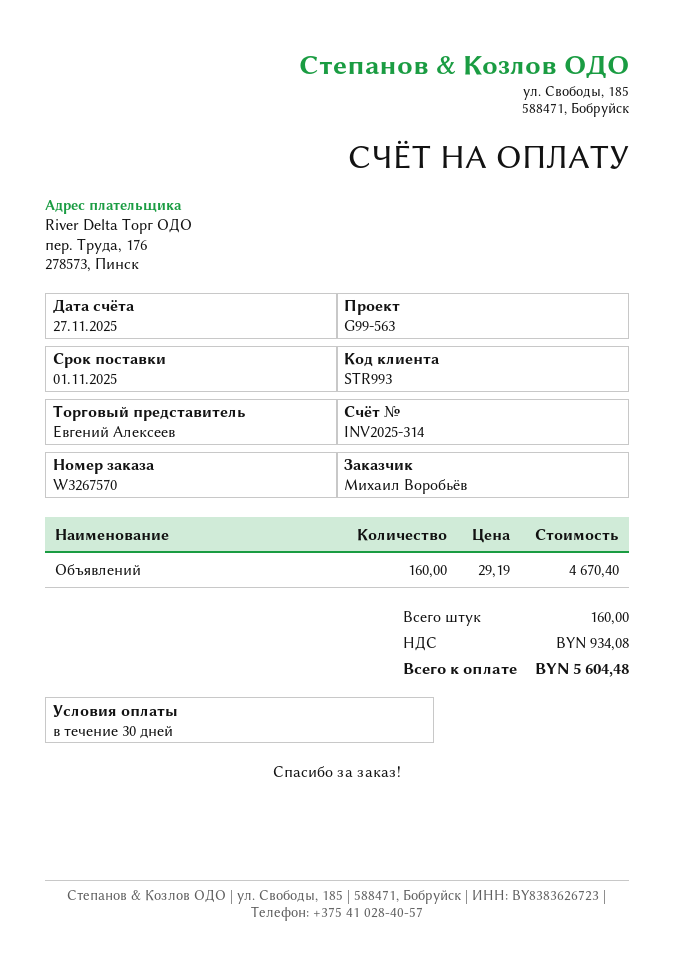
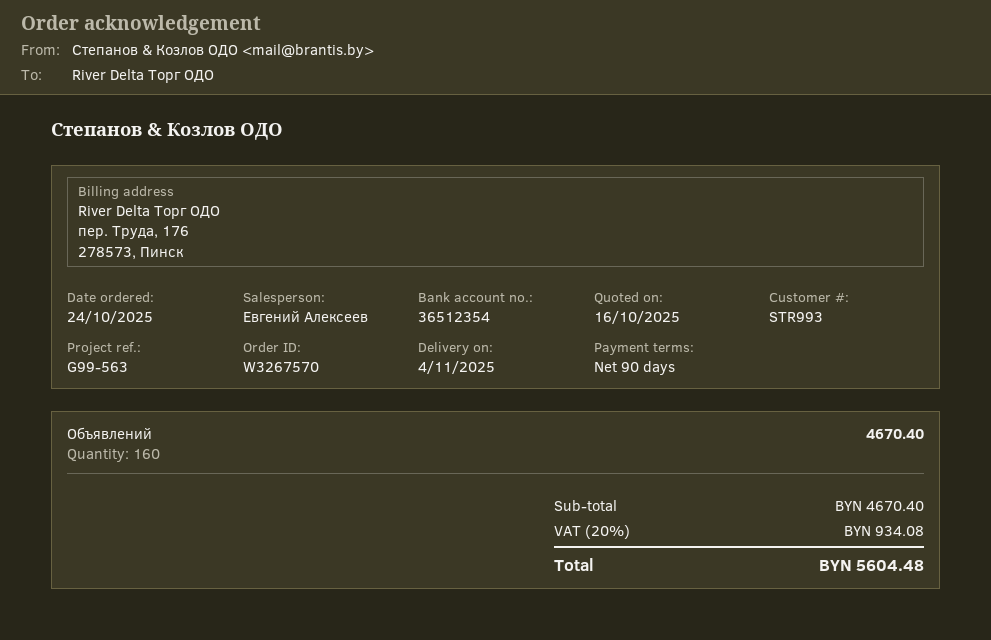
delivery date: 2025-11-01 -> 2025-11-04
payment terms: 30 days -> 90 days

